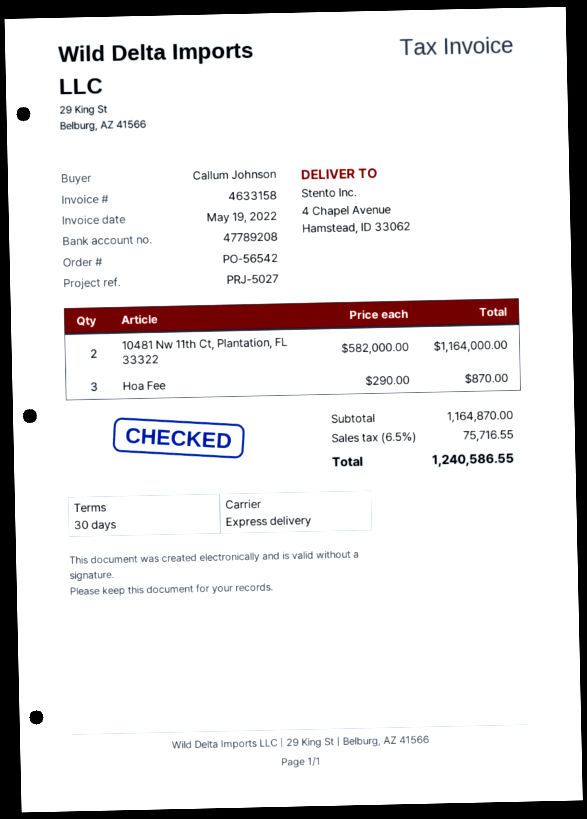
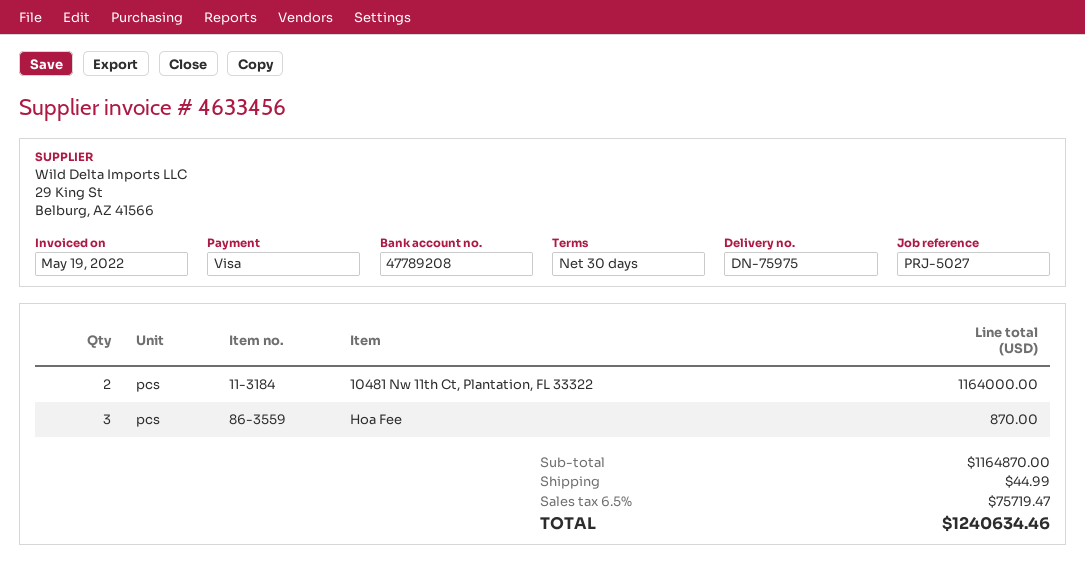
invoice number: 4633158 -> 4633456
shipping: none -> 44.99
tax: 6.5% = 75716.55 -> 6.5% = 75719.47
total: 1240586.55 -> 1240634.46

